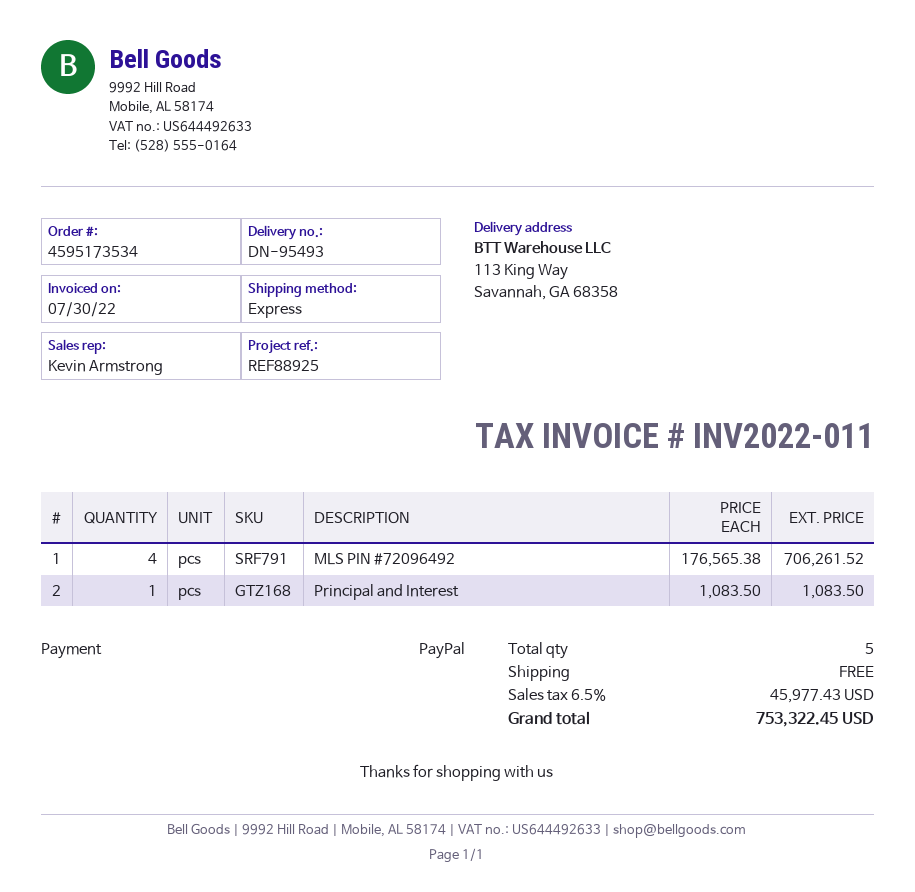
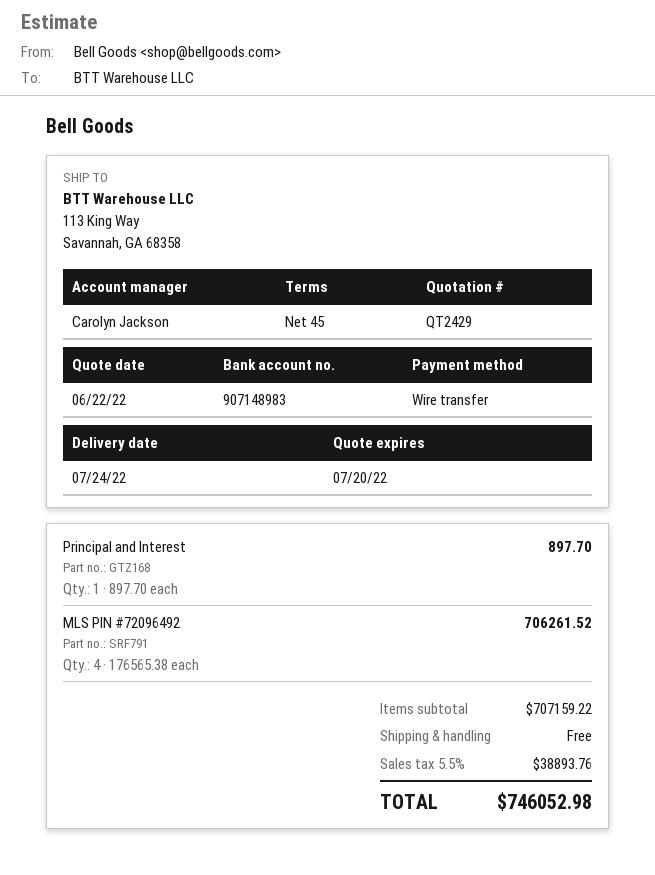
sales rep: Kevin Armstrong -> Carolyn Jackson
payment method: PayPal -> bank transfer
Principal and Interest: 1 x 1083.50 = 1083.50 -> 1 x 897.70 = 897.70
tax: 6.5% = 45977.43 -> 5.5% = 38893.76
total: 753322.45 -> 746052.98

